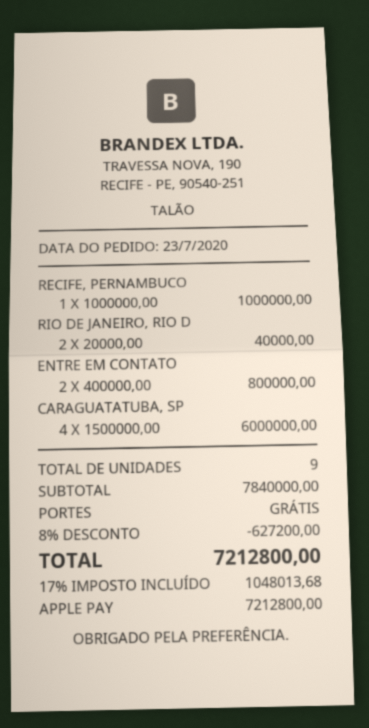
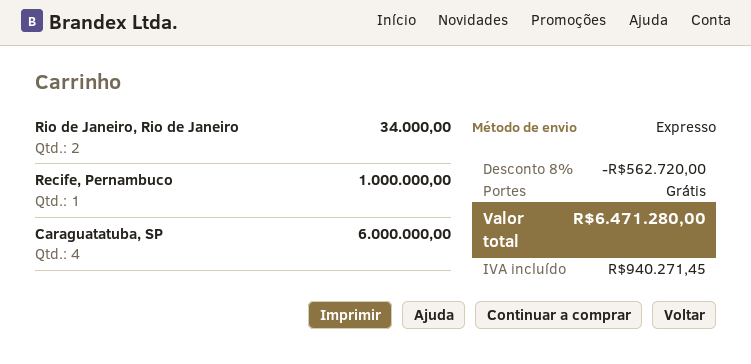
RIO DE JANEIRO, RIO D: 2 for 40000.00 -> 2 for 34000.00
ENTRE EM CONTATO: 2 for 800000.00 -> none
discount: 8% = 627200.00 -> 8% = 562720.00
tax: 1048013.68 -> 940271.45
total: 7212800.00 -> 6471280.00

